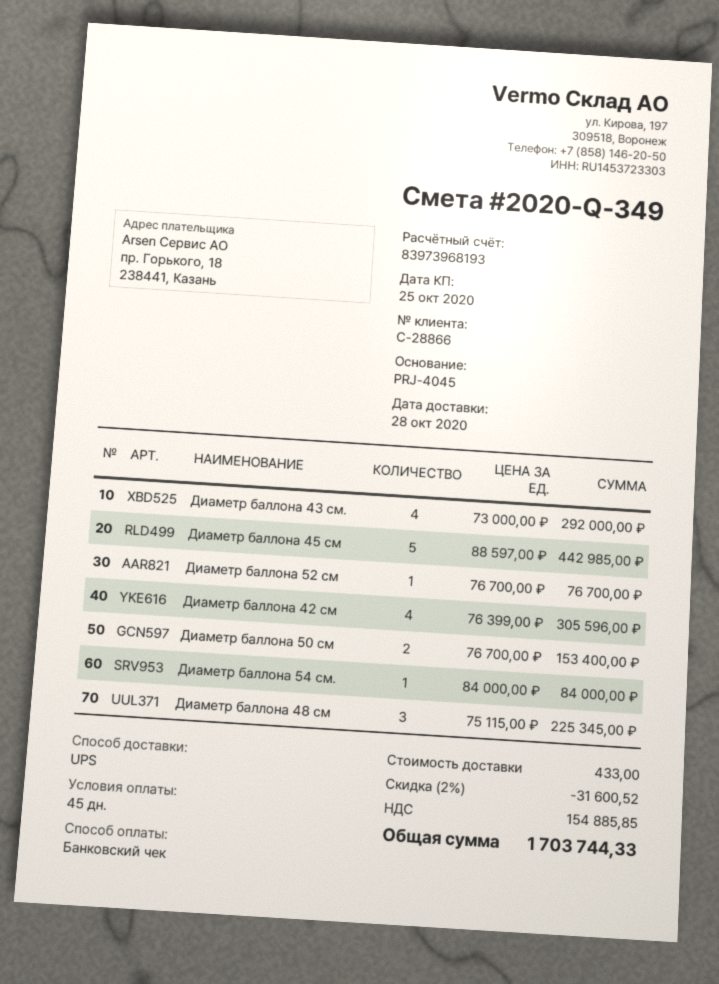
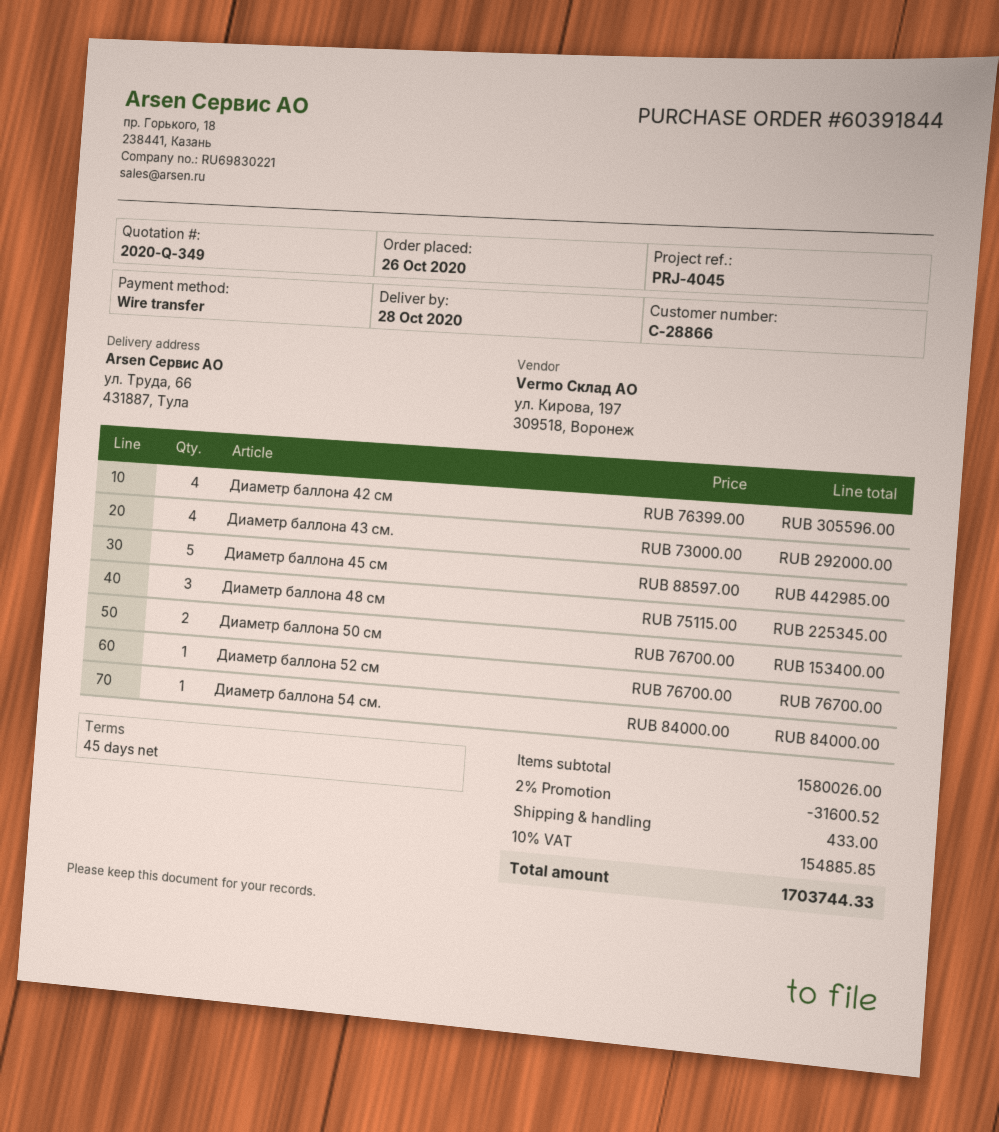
payment method: cheque -> bank transfer

